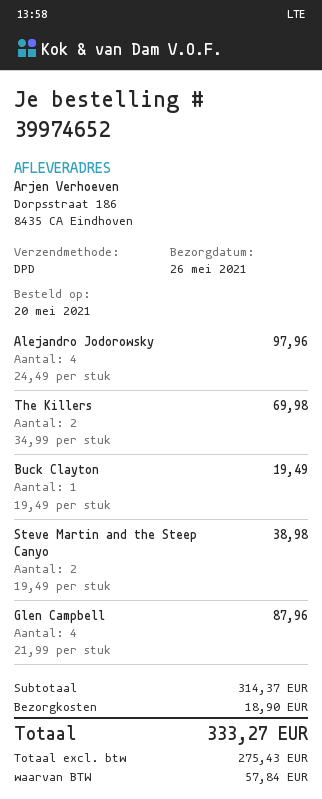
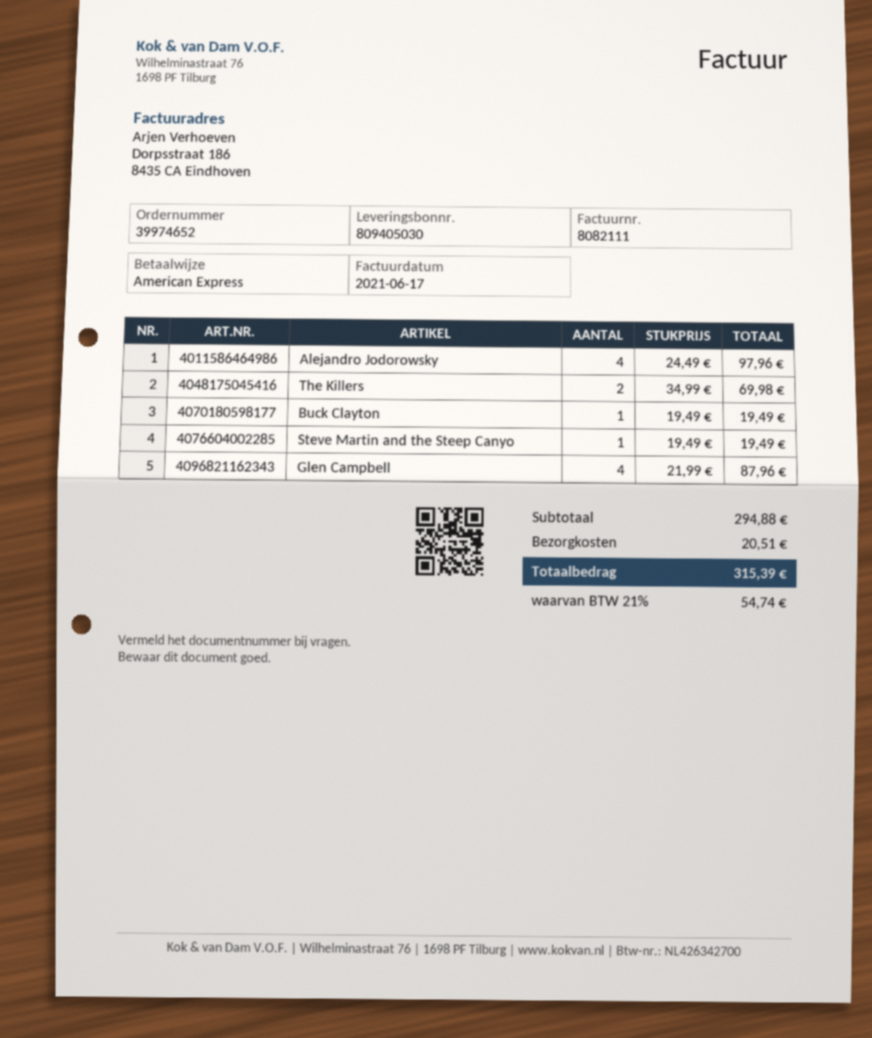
Steve Martin and the Steep Canyo: 2 x 19.49 = 38.98 -> 1 x 19.49 = 19.49
subtotal: 314.37 -> 294.88
shipping: 18.90 -> 20.51
tax: 57.84 -> 54.74
total: 333.27 -> 315.39

